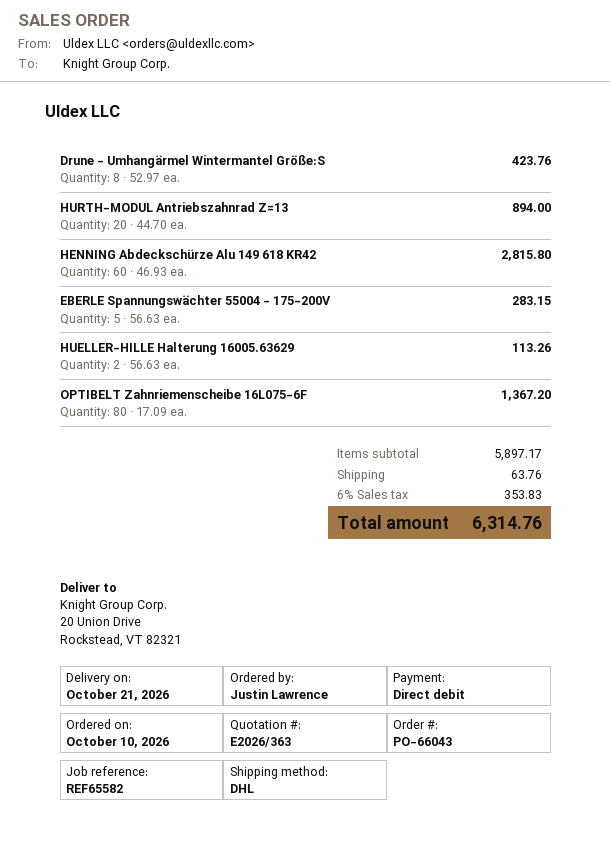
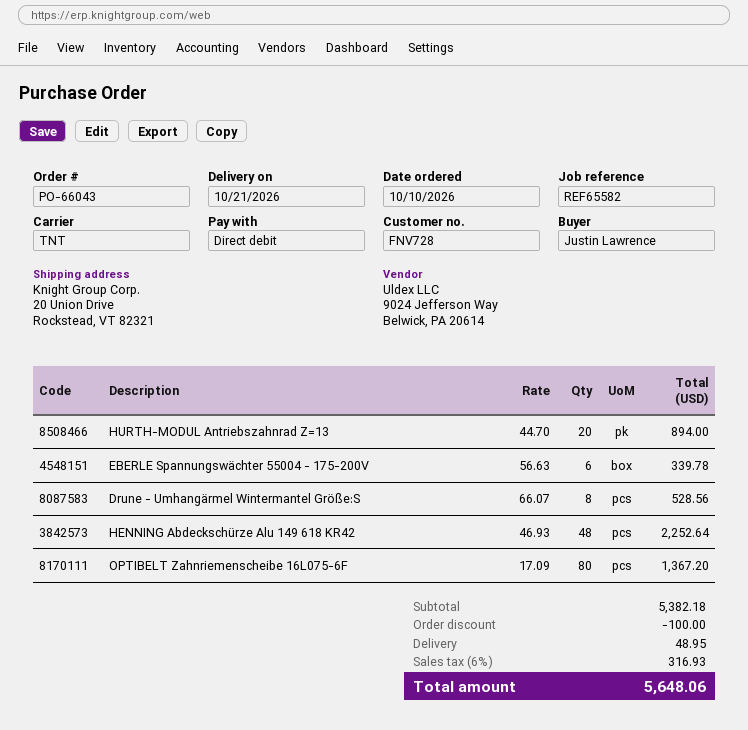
shipping method: DHL -> TNT
Drune - Umhangärmel Wintermantel Größe:S: 8 x 52.97 = 423.76 -> 8 x 66.07 = 528.56
HENNING Abdeckschürze Alu 149 618 KR42: 60 x 46.93 = 2815.80 -> 48 x 46.93 = 2252.64
EBERLE Spannungswächter 55004 - 175-200V: 5 x 56.63 = 283.15 -> 6 x 56.63 = 339.78
HUELLER-HILLE Halterung 16005.63629: 2 x 56.63 = 113.26 -> none
subtotal: 5897.17 -> 5382.18
discount: none -> 100.00
shipping: 63.76 -> 48.95
tax: 6% = 353.83 -> 6% = 316.93
total: 6314.76 -> 5648.06

